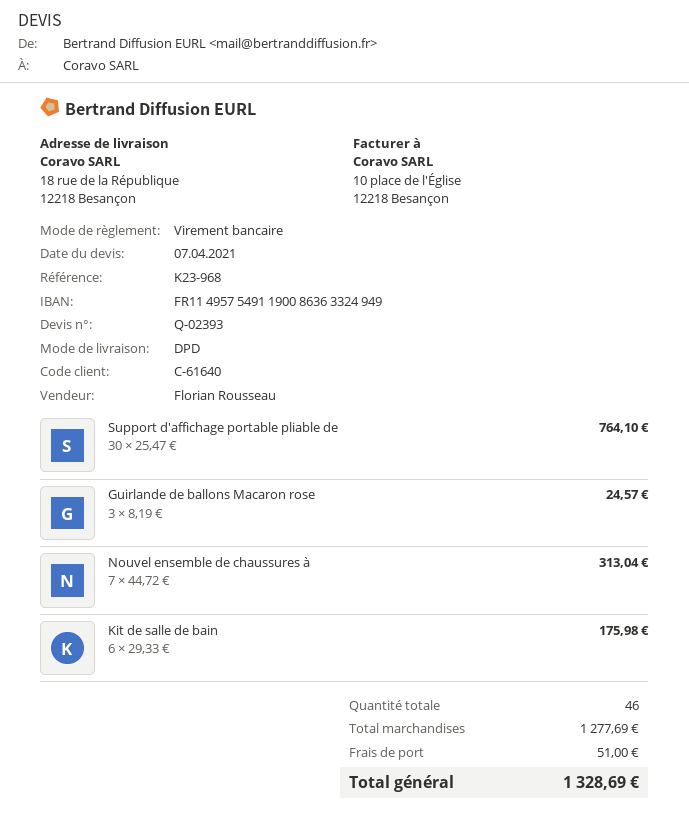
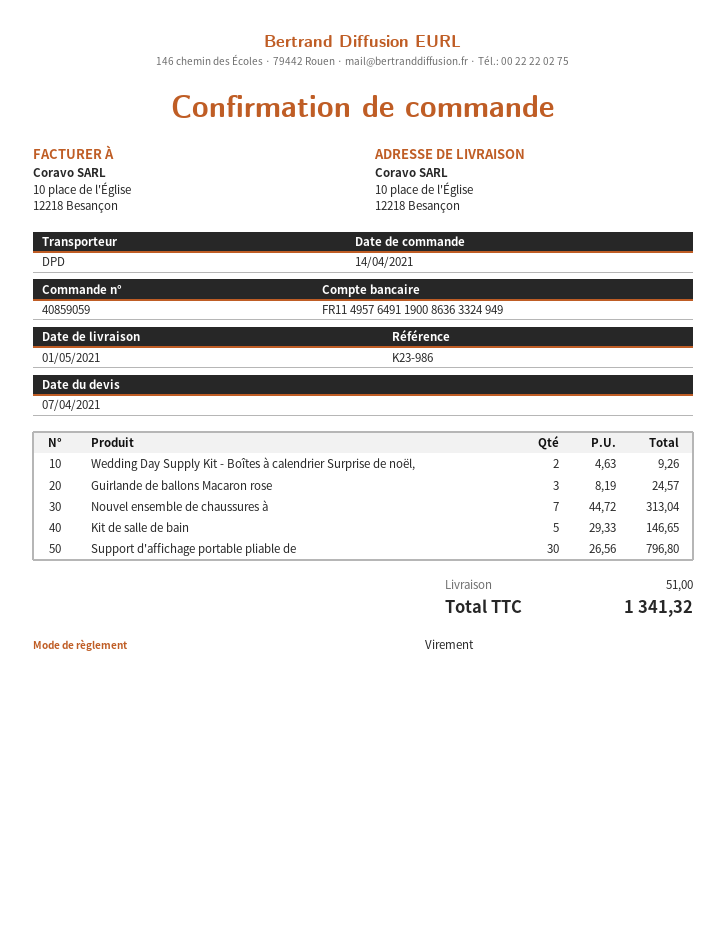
reference: K23-968 -> K23-986
bank account: FR1149575491190086363324949 -> FR1149576491190086363324949
ship to: 18 rue de la République, 12218 Besançon -> 10 place de l'Église, 12218 Besançon
Support d'affichage portable pliable de: 30 x 25.47 = 764.10 -> 30 x 26.56 = 796.80
Kit de salle de bain: 6 x 29.33 = 175.98 -> 5 x 29.33 = 146.65
Wedding Day Supply Kit - Boîtes à calendrier Surprise de noël,: none -> 2 x 4.63 = 9.26
total: 1328.69 -> 1341.32

